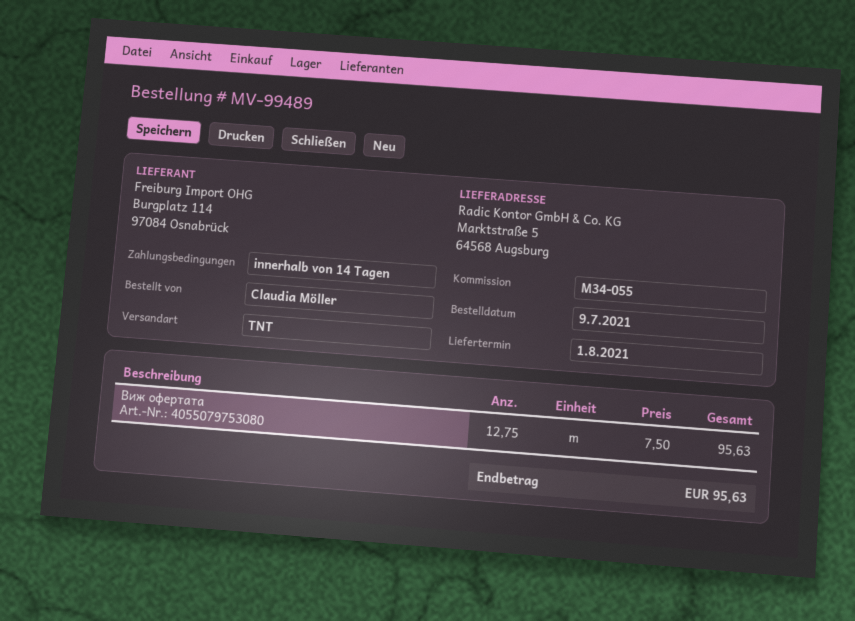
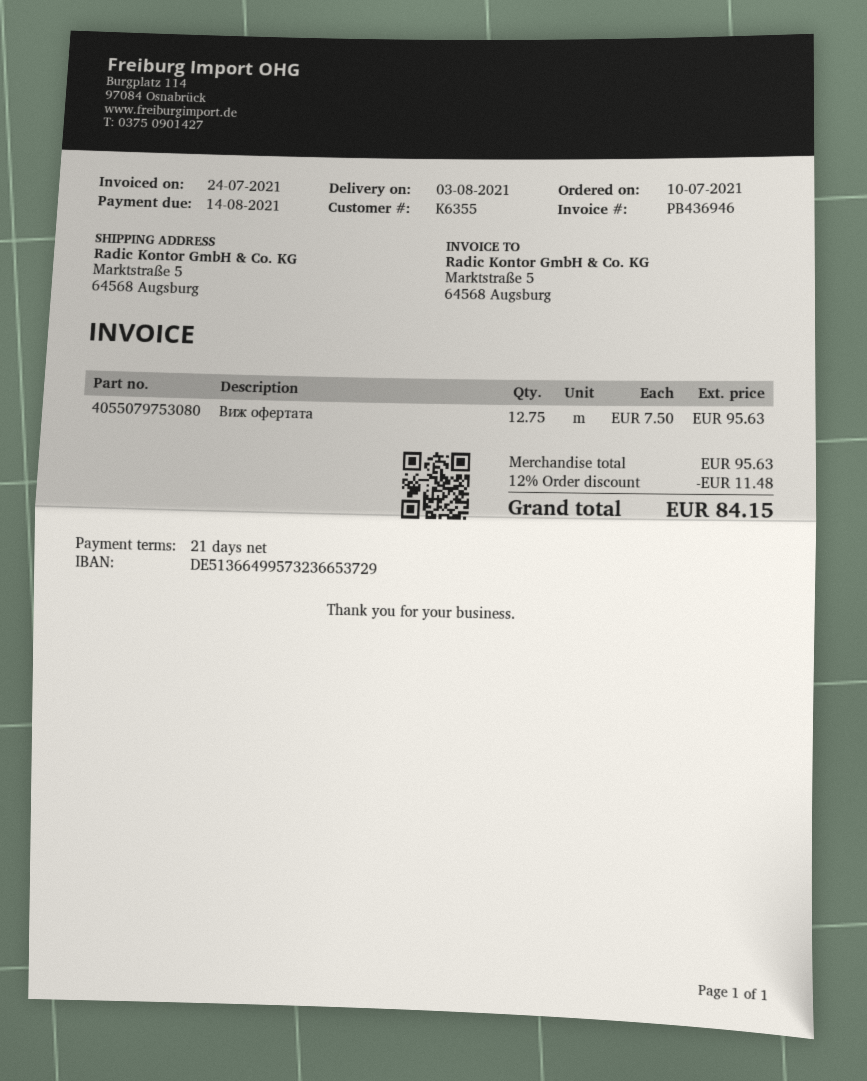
order date: 2021-07-09 -> 2021-07-10
delivery date: 2021-08-01 -> 2021-08-03
payment terms: 14 days -> 21 days
discount: none -> 12% = 11.48
total: 95.63 -> 84.15

